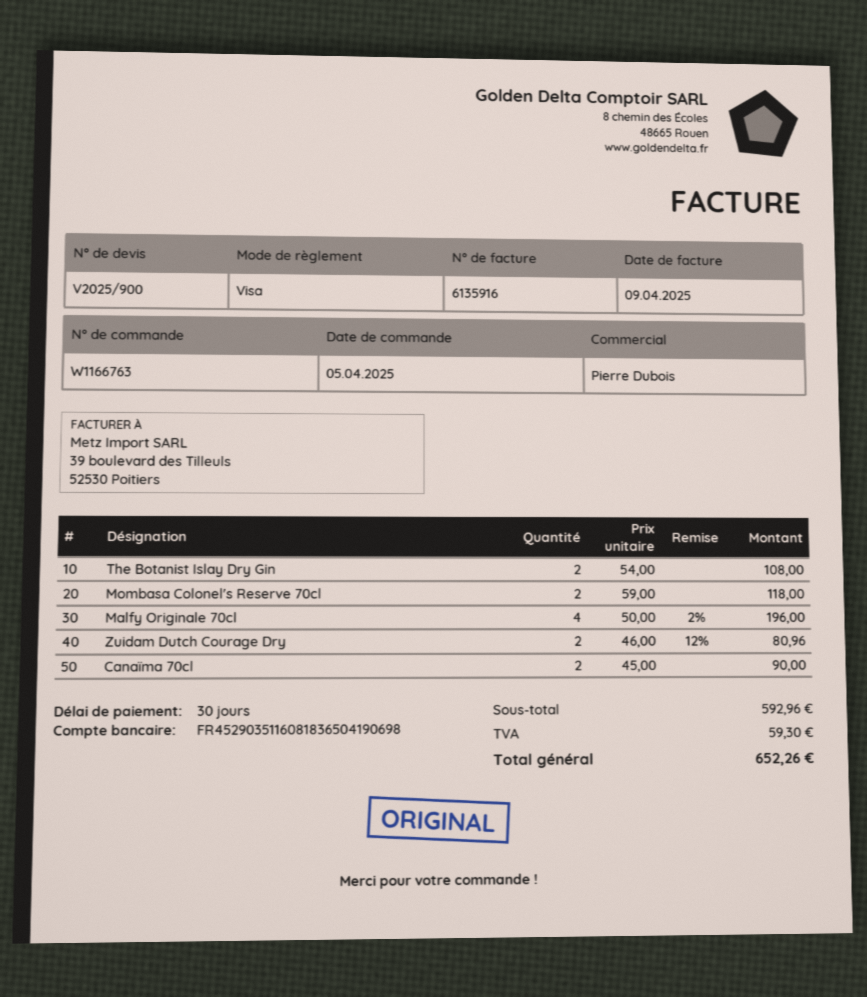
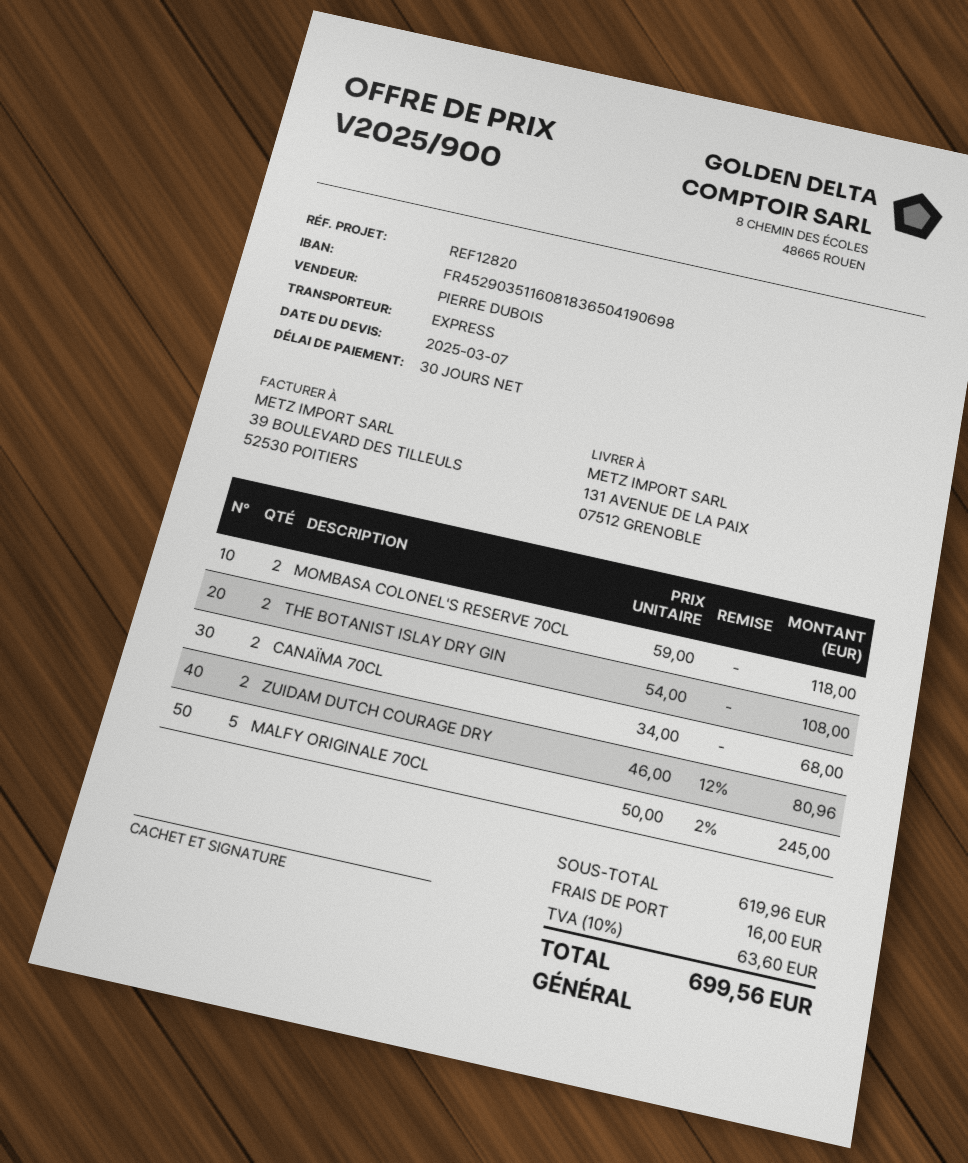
Malfy Originale 70cl: 4 x 50.00 - 2% = 196.00 -> 5 x 50.00 - 2% = 245.00
Canaïma 70cl: 2 x 45.00 = 90.00 -> 2 x 34.00 = 68.00
subtotal: 592.96 -> 619.96
shipping: none -> 16.00
tax: 59.30 -> 63.60
total: 652.26 -> 699.56

